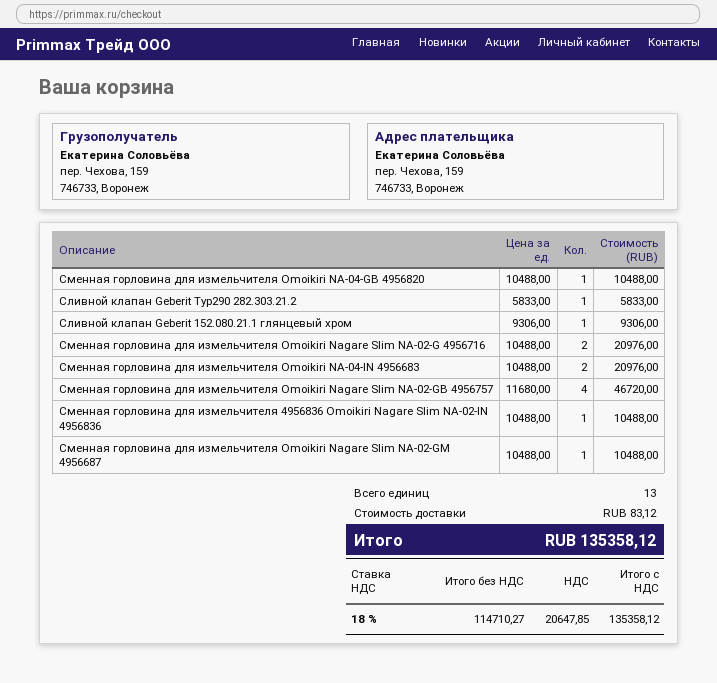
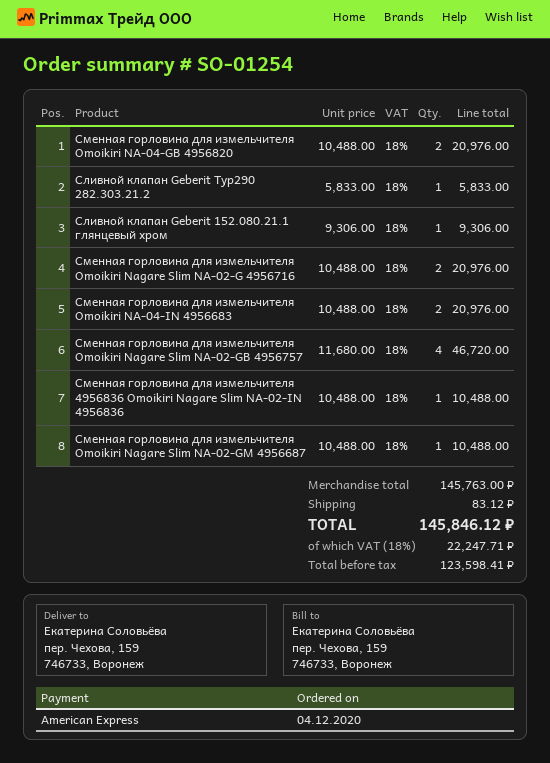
Сменная горловина для измельчителя Omoikiri NA-04-GB 4956820: 1 x 10488.00 = 10488.00 -> 2 x 10488.00 = 20976.00
net: 114710.27 -> 123598.41
tax: 18% = 20647.85 -> 18% = 22247.71
total: 135358.12 -> 145846.12

